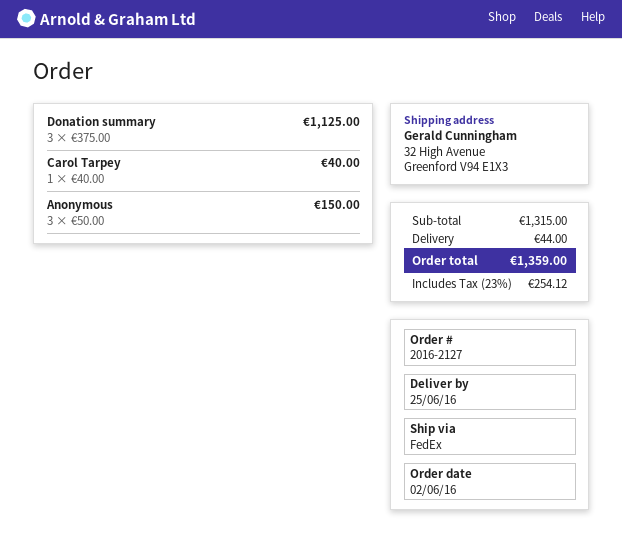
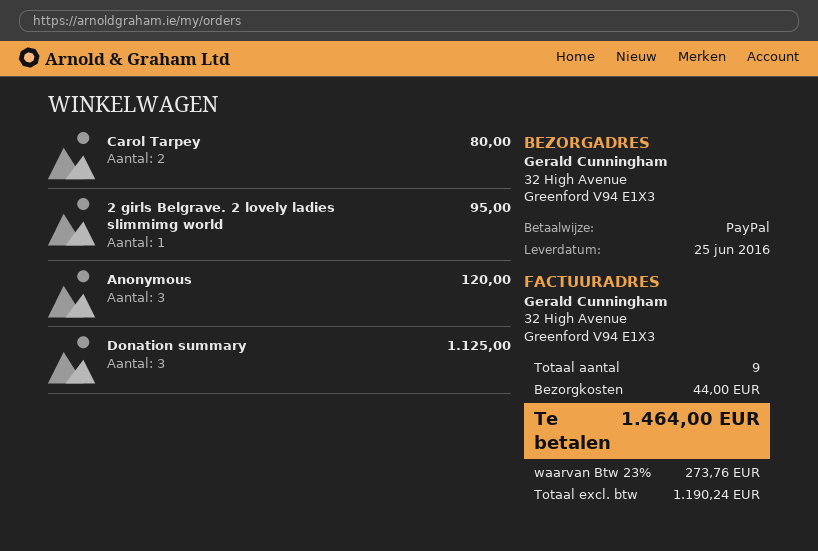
Carol Tarpey: 1 for 40.00 -> 2 for 80.00
Anonymous: 3 for 150.00 -> 3 for 120.00
2 girls Belgrave. 2 lovely ladies slimmimg world: none -> 1 for 95.00
tax: 23% = 254.12 -> 23% = 273.76
total: 1359.00 -> 1464.00

